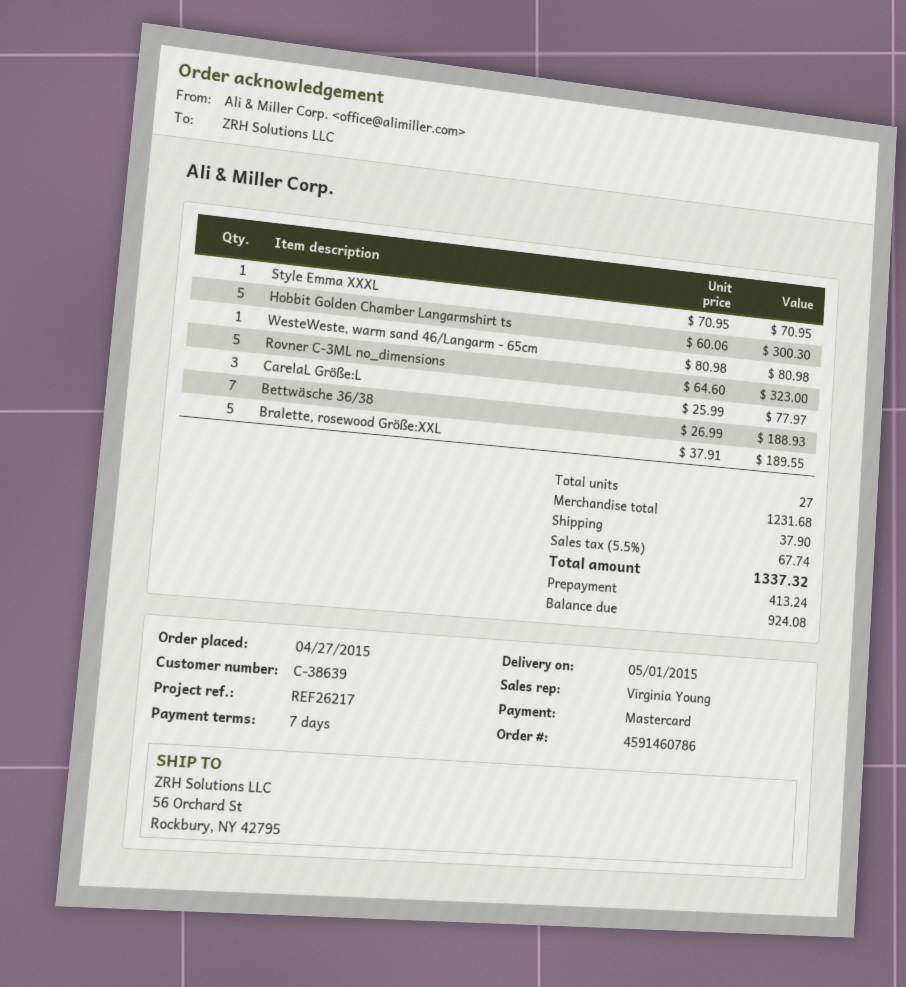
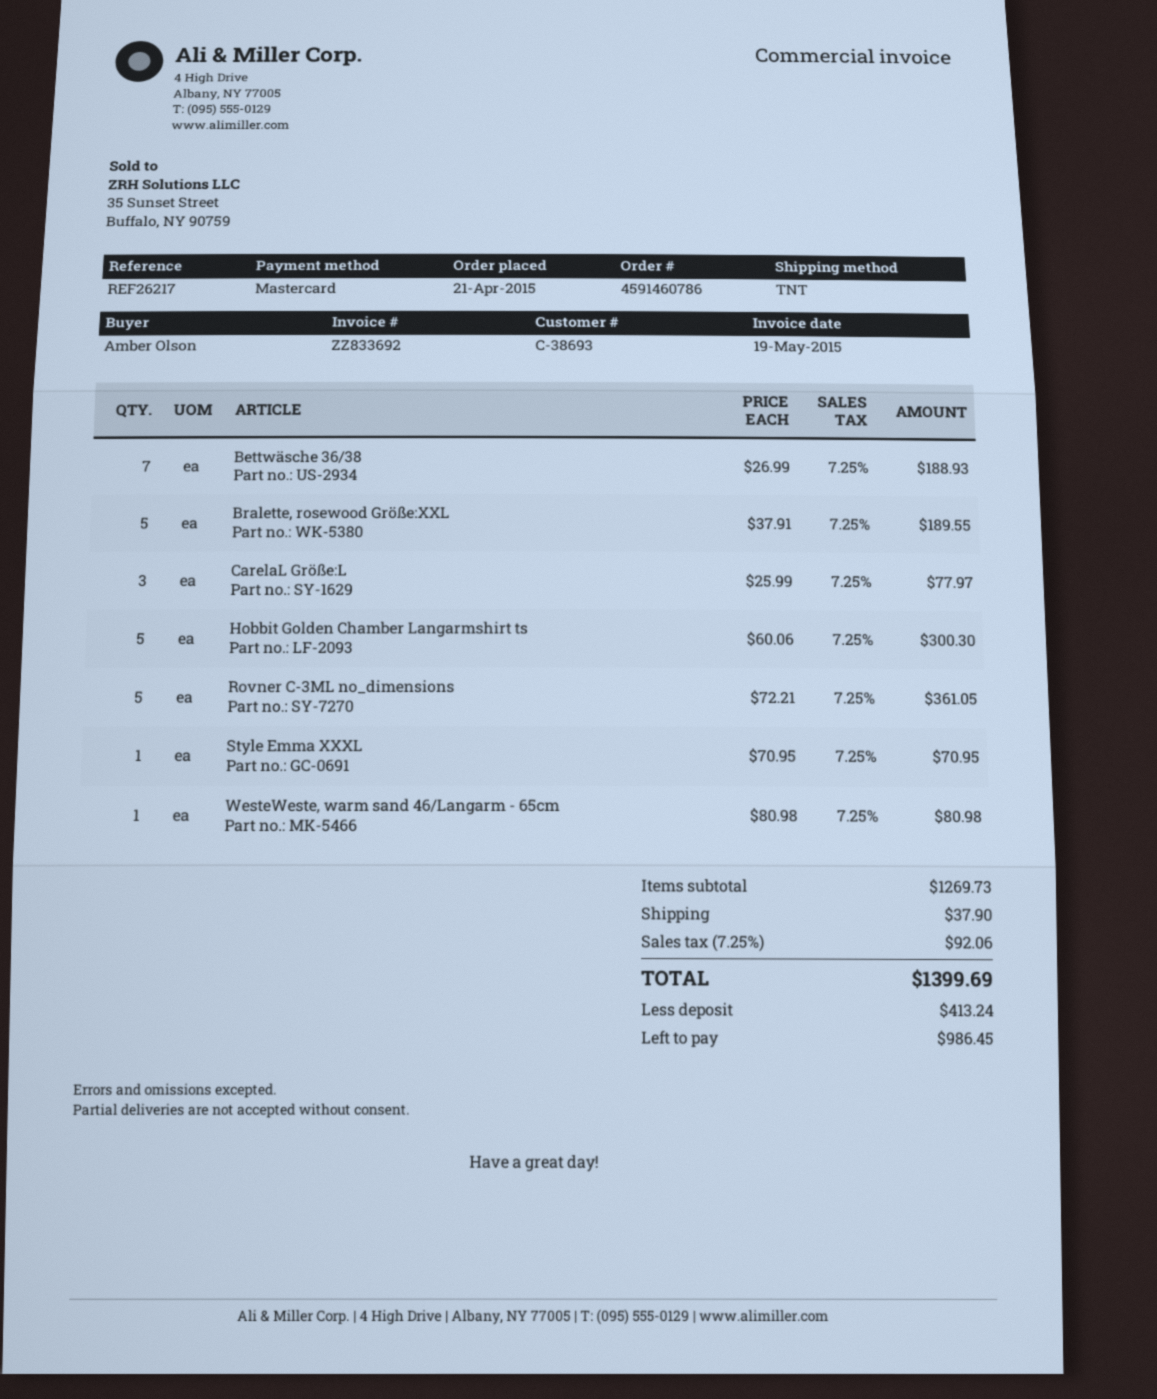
order date: 2015-04-27 -> 2015-04-21
customer number: C-38639 -> C-38693
Rovner C-3ML no_dimensions: 5 x 64.60 = 323.00 -> 5 x 72.21 = 361.05
subtotal: 1231.68 -> 1269.73
tax: 5.5% = 67.74 -> 7.25% = 92.06
total: 1337.32 -> 1399.69
balance: 924.08 -> 986.45

